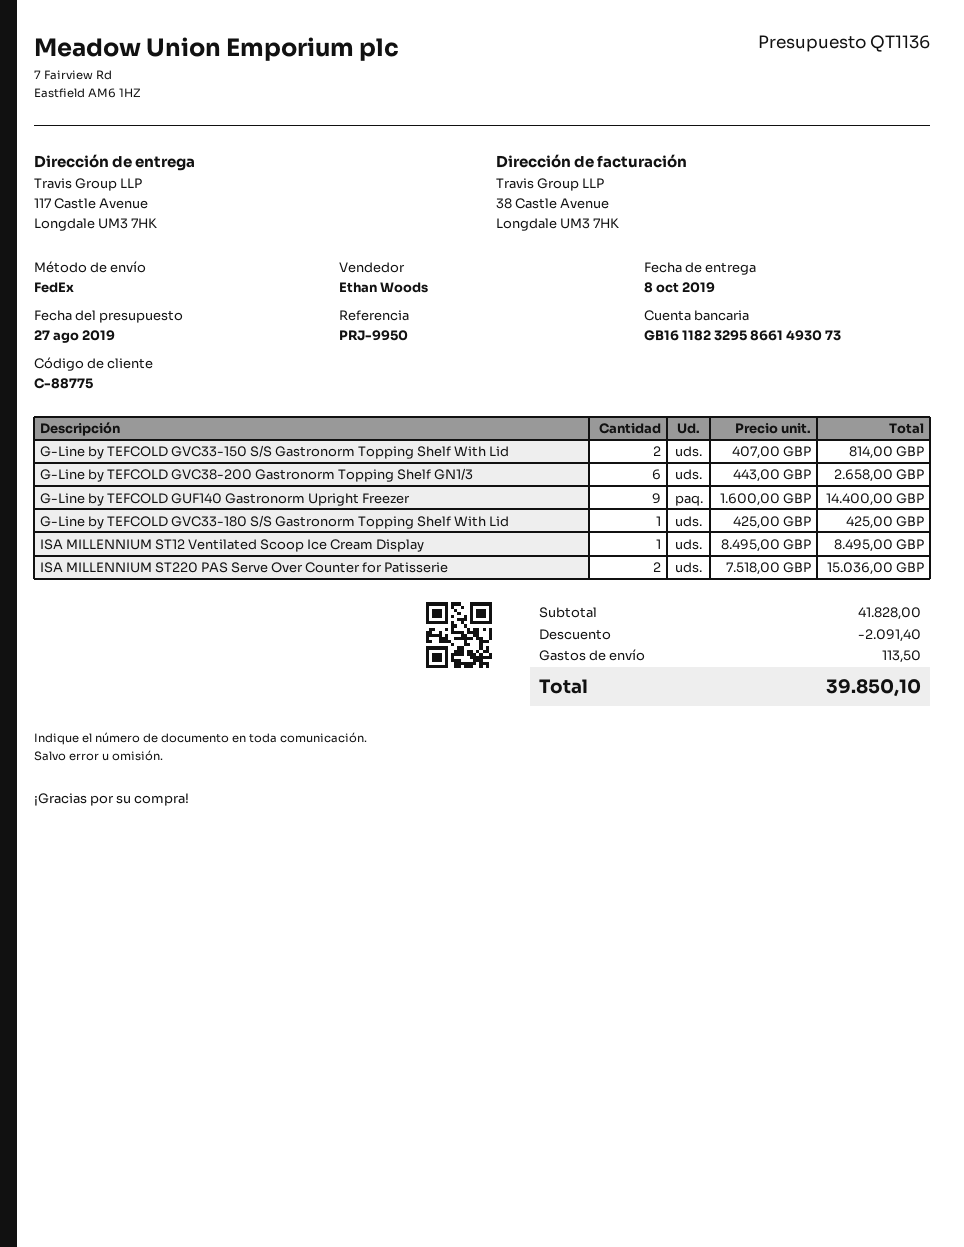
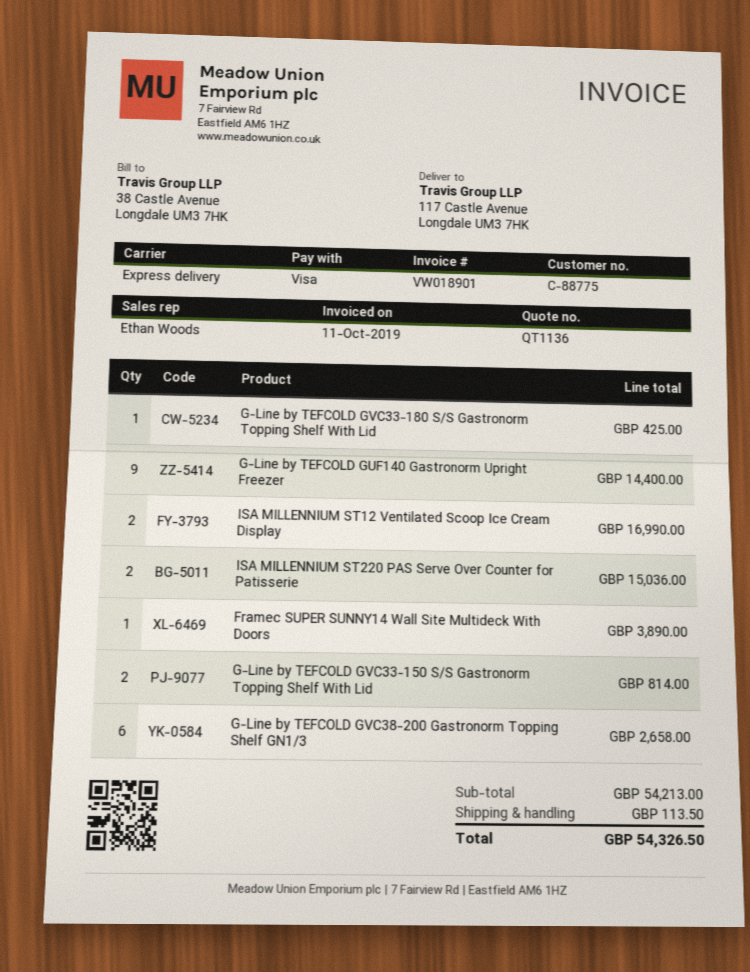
shipping method: FedEx -> express
ISA MILLENNIUM ST12 Ventilated Scoop Ice Cream Display: 1 for 8495.00 -> 2 for 16990.00
Framec SUPER SUNNY14 Wall Site Multideck With Doors: none -> 1 for 3890.00
subtotal: 41828.00 -> 54213.00
discount: 2091.40 -> none
total: 39850.10 -> 54326.50

